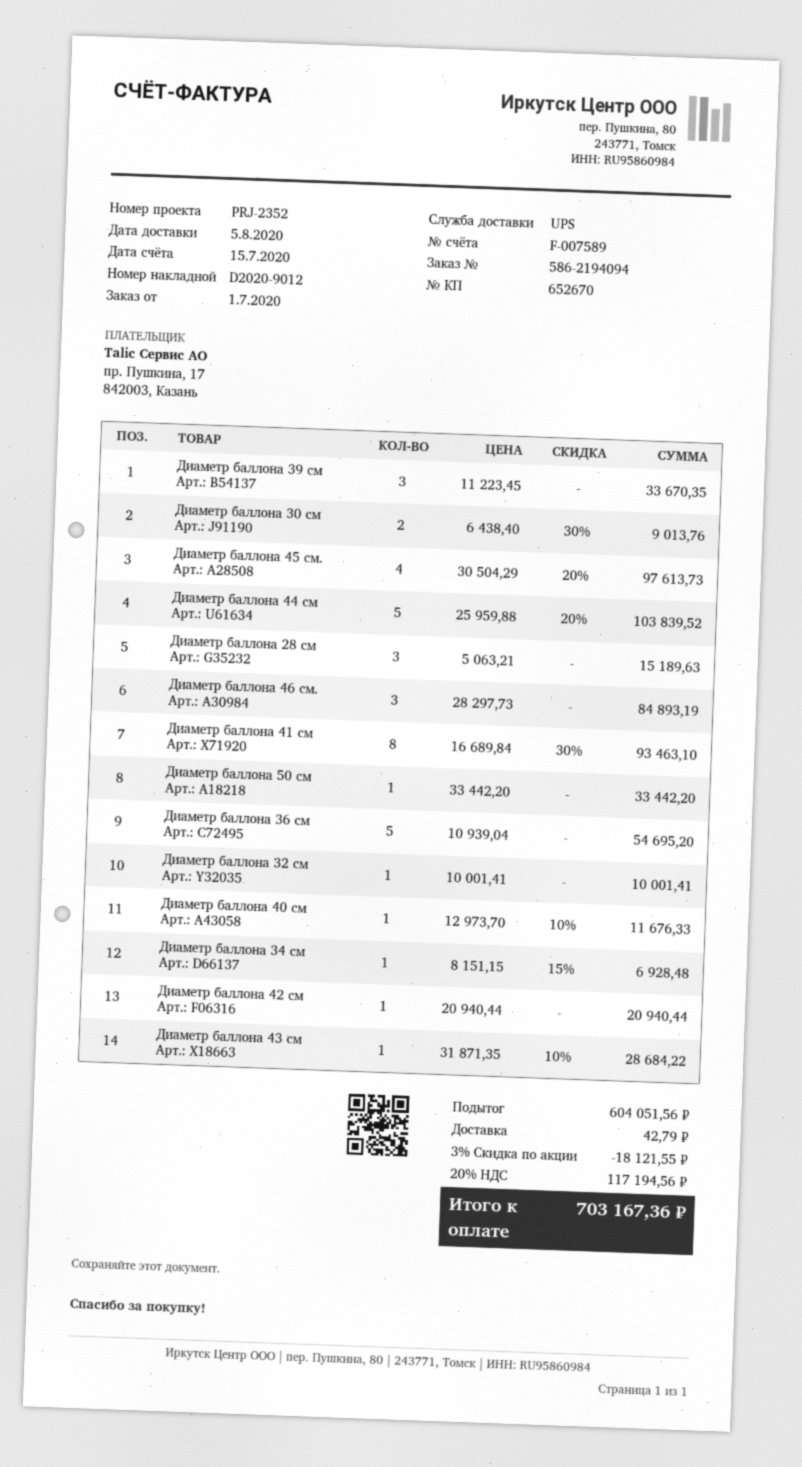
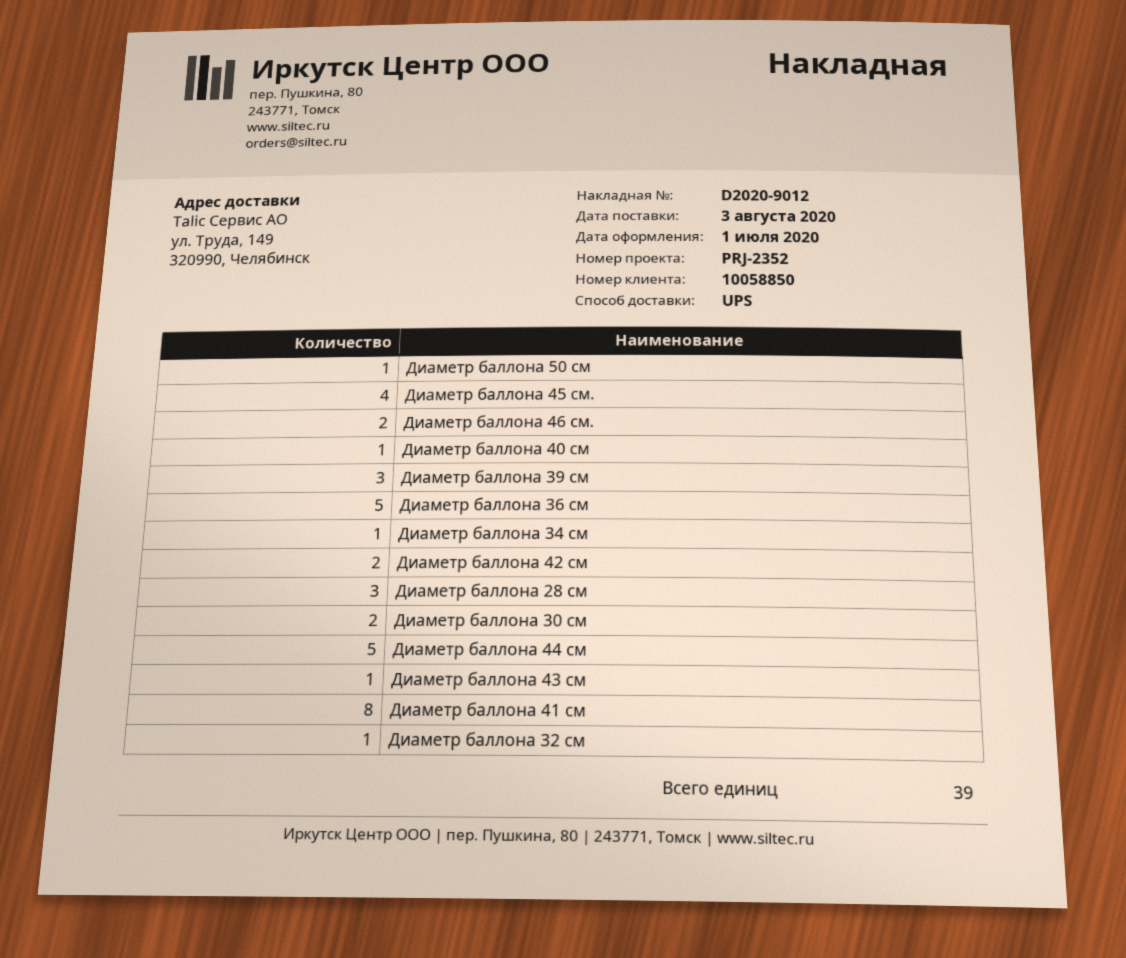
delivery date: 2020-08-05 -> 2020-08-03
Диаметр баллона 46 см.: 3 -> 2
Диаметр баллона 42 см: 1 -> 2

